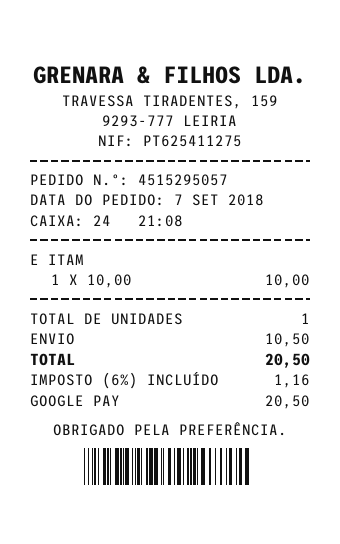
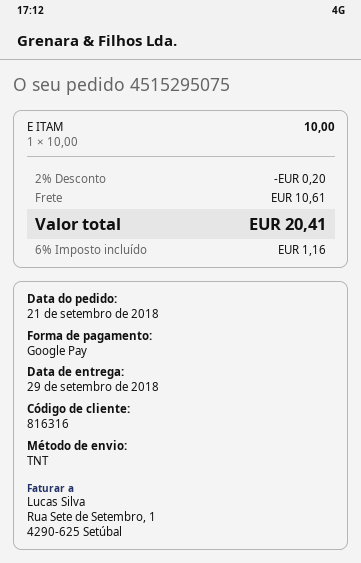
order number: 4515295057 -> 4515295075
order date: 2018-09-07 -> 2018-09-21
discount: none -> 2% = 0.20
shipping: 10.50 -> 10.61
total: 20.50 -> 20.41

